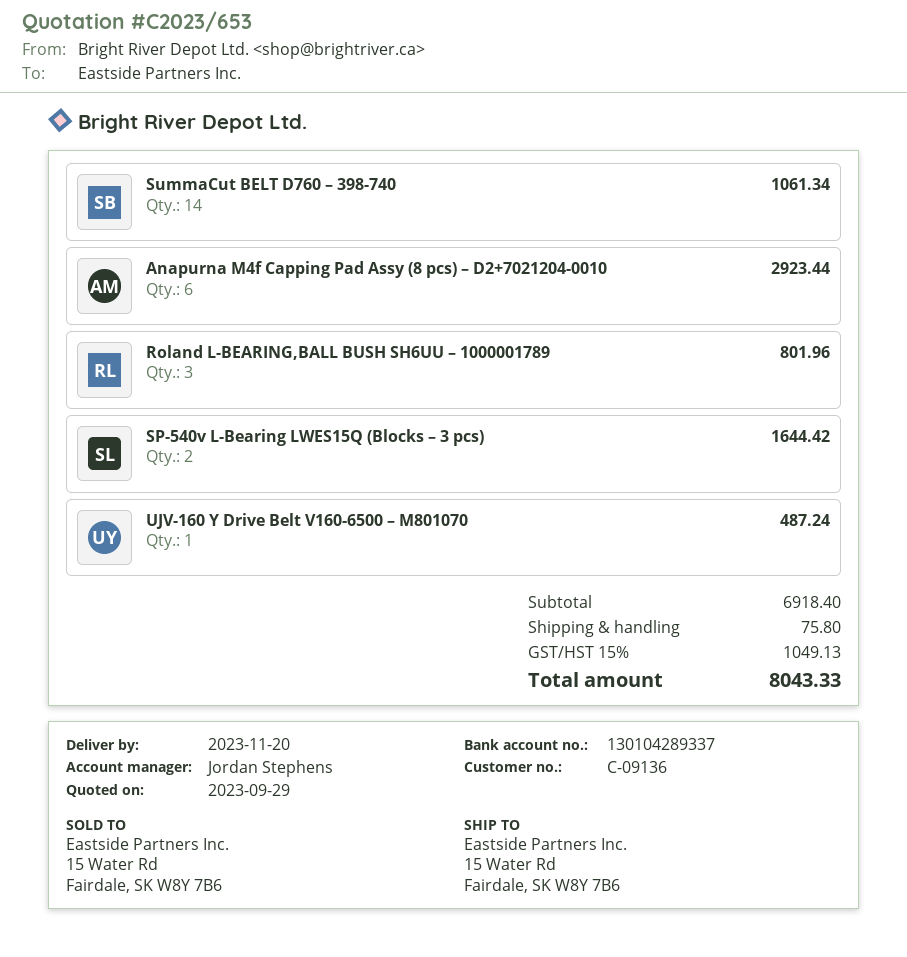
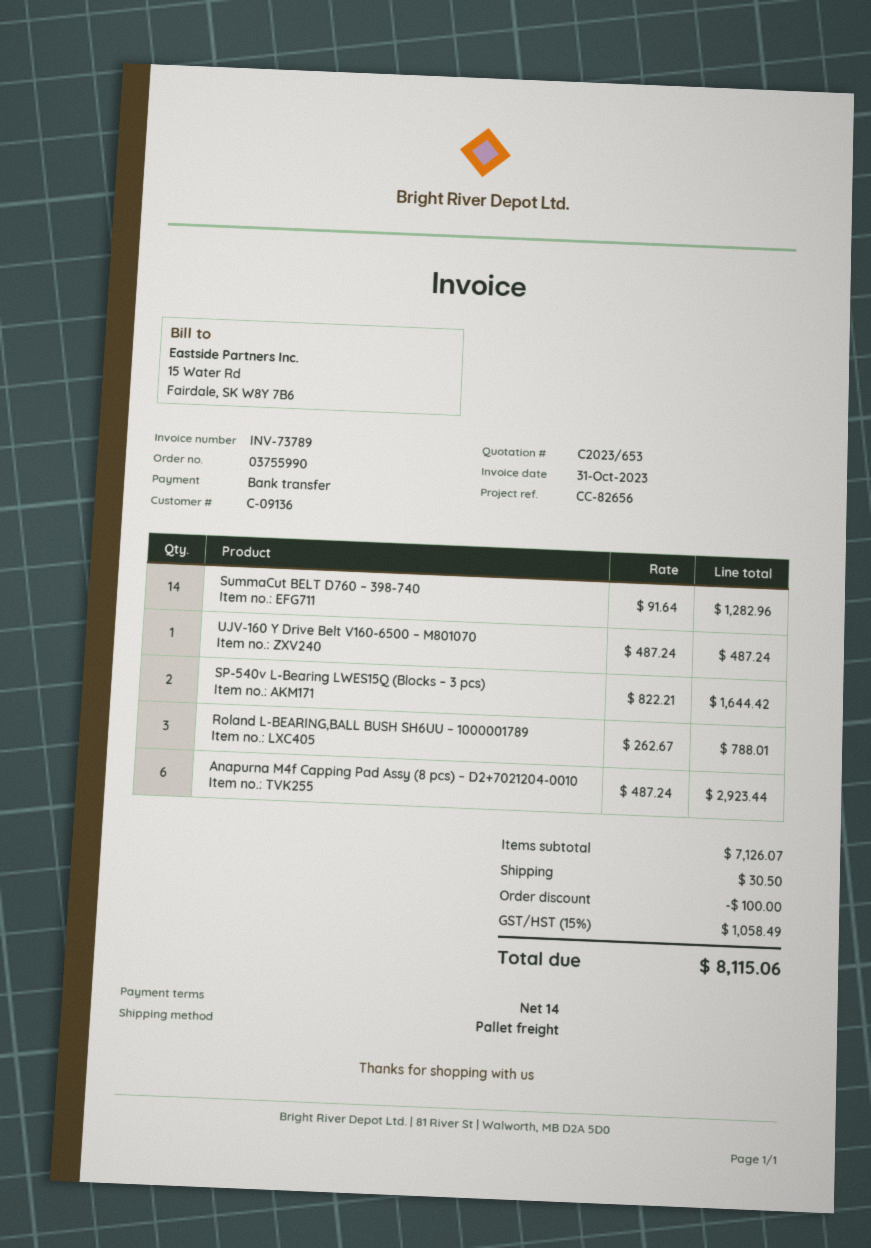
SummaCut BELT D760 – 398-740: 14 for 1061.34 -> 14 for 1282.96
Roland L-BEARING,BALL BUSH SH6UU – 1000001789: 3 for 801.96 -> 3 for 788.01
subtotal: 6918.40 -> 7126.07
discount: none -> 100.00
shipping: 75.80 -> 30.50
tax: 15% = 1049.13 -> 15% = 1058.49
total: 8043.33 -> 8115.06

